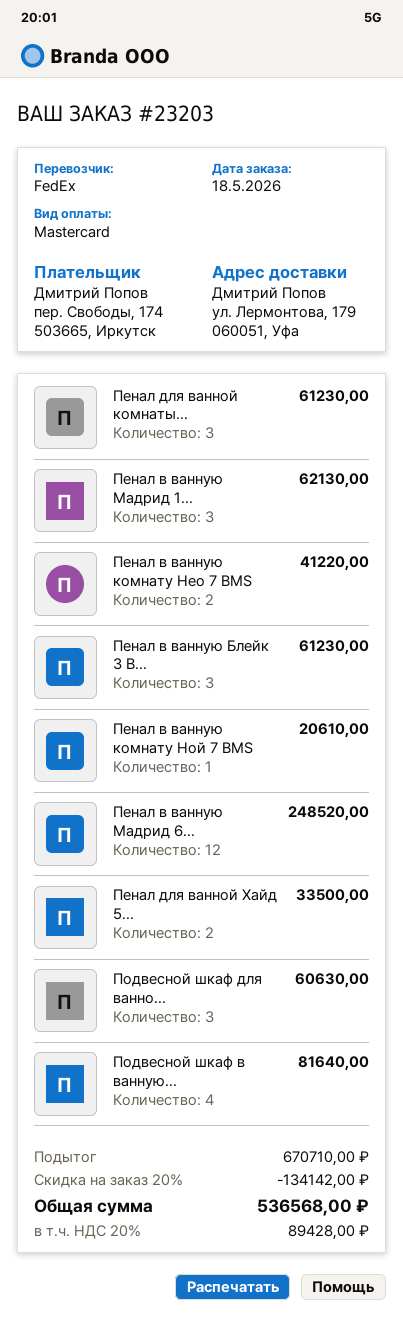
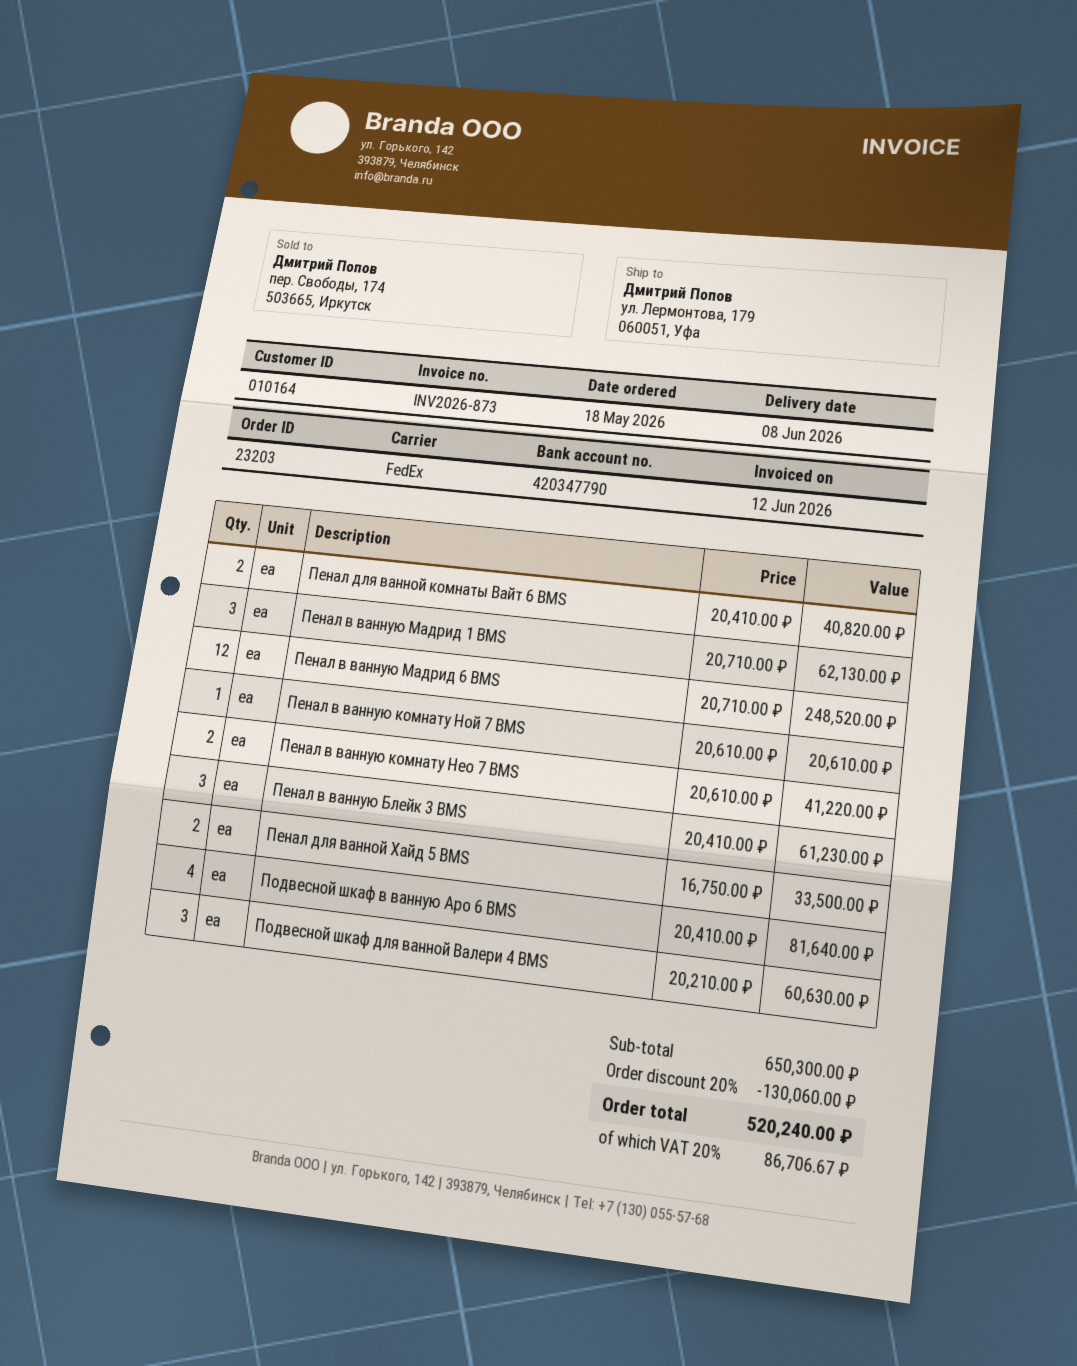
Пенал для ванной комнаты...: 3 for 61230.00 -> 2 for 40820.00
subtotal: 670710.00 -> 650300.00
discount: 20% = 134142.00 -> 20% = 130060.00
tax: 20% = 89428.00 -> 20% = 86706.67
total: 536568.00 -> 520240.00

